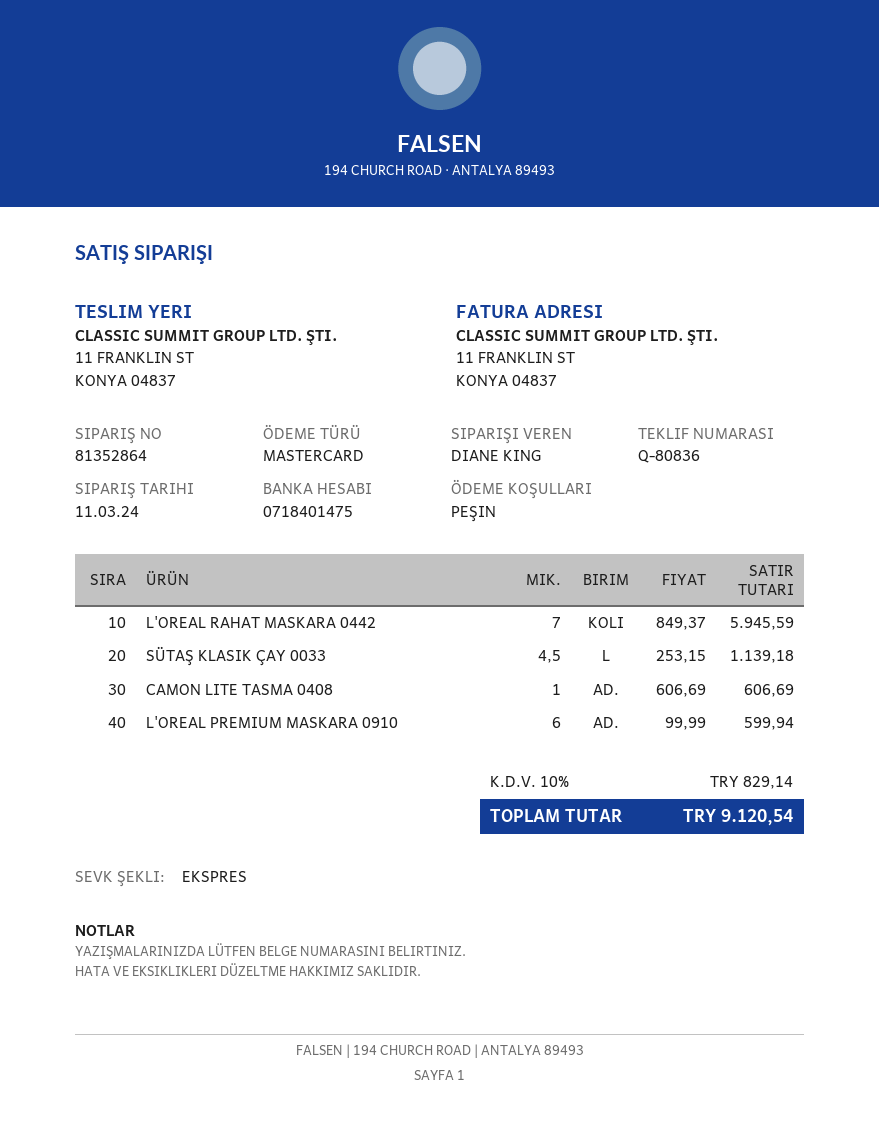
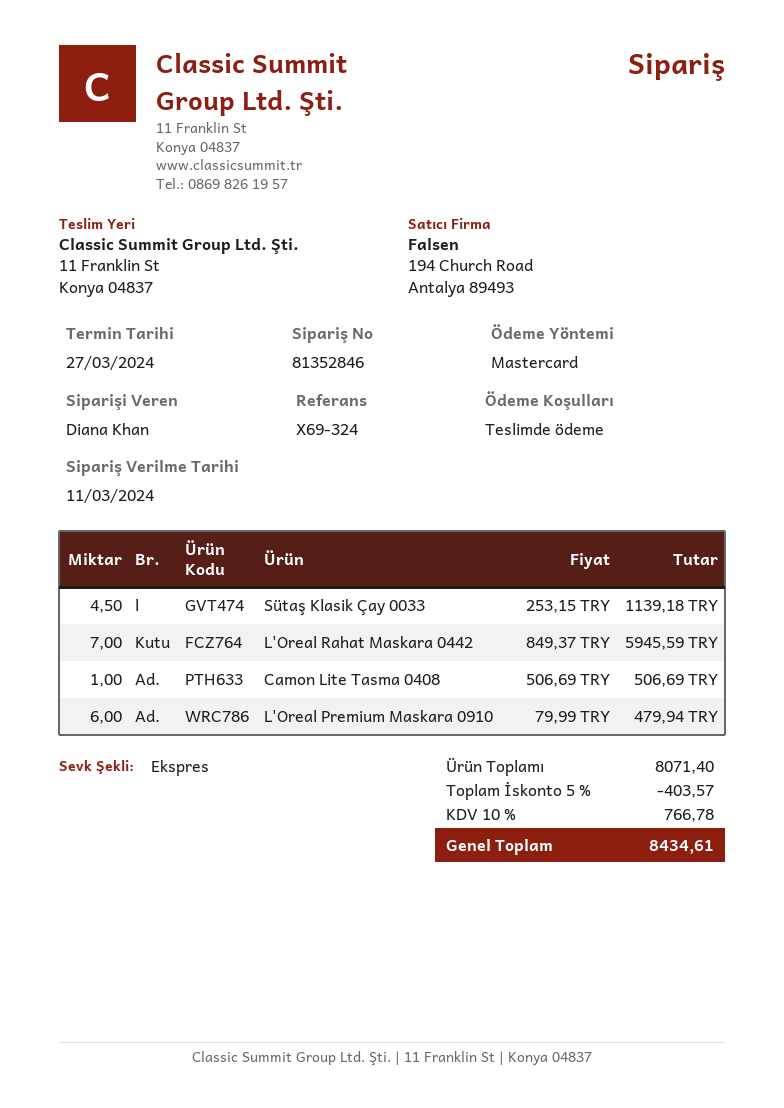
order number: 81352864 -> 81352846
ordered by: DIANE KING -> Diana Khan
CAMON LITE TASMA 0408: 1 x 606.69 = 606.69 -> 1 x 506.69 = 506.69
L'OREAL PREMIUM MASKARA 0910: 6 x 99.99 = 599.94 -> 6 x 79.99 = 479.94
discount: none -> 5% = 403.57
tax: 10% = 829.14 -> 10% = 766.78
total: 9120.54 -> 8434.61

